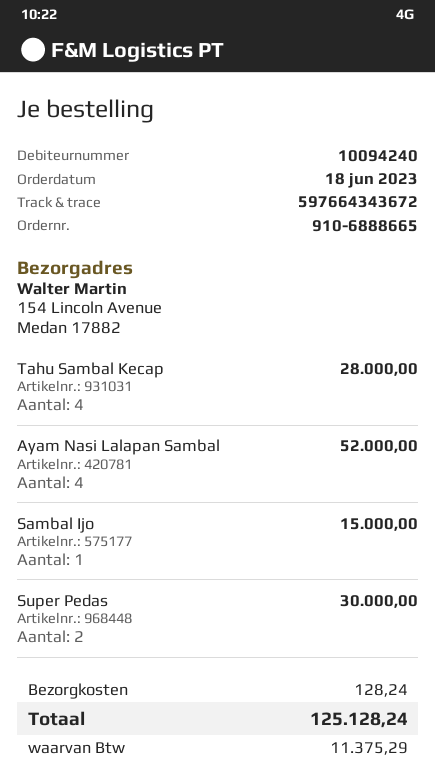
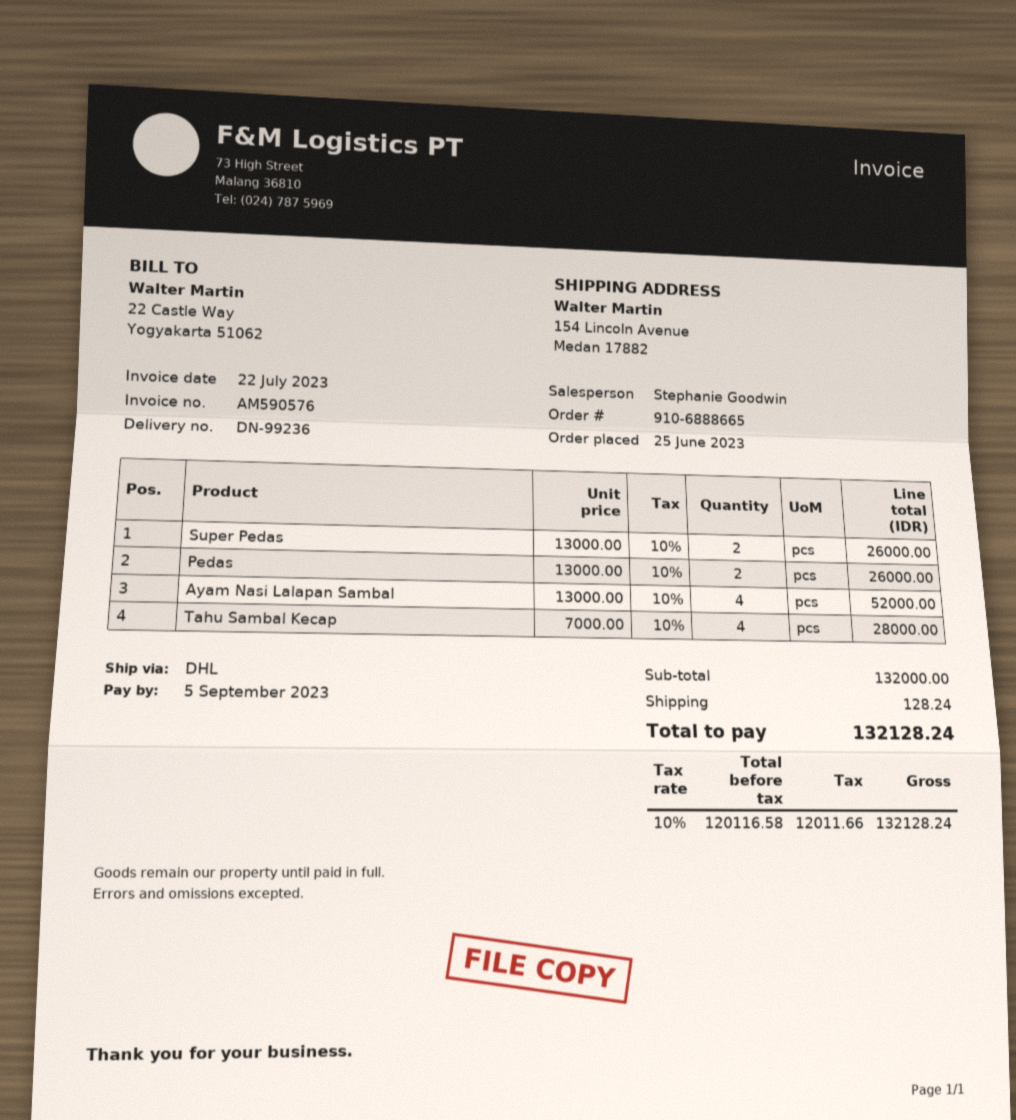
order date: 2023-06-18 -> 2023-06-25
Sambal Ijo: 1 for 15000.00 -> none
Super Pedas: 2 for 30000.00 -> 2 for 26000.00
Pedas: none -> 2 for 26000.00
tax: 11375.29 -> 12011.66
total: 125128.24 -> 132128.24

